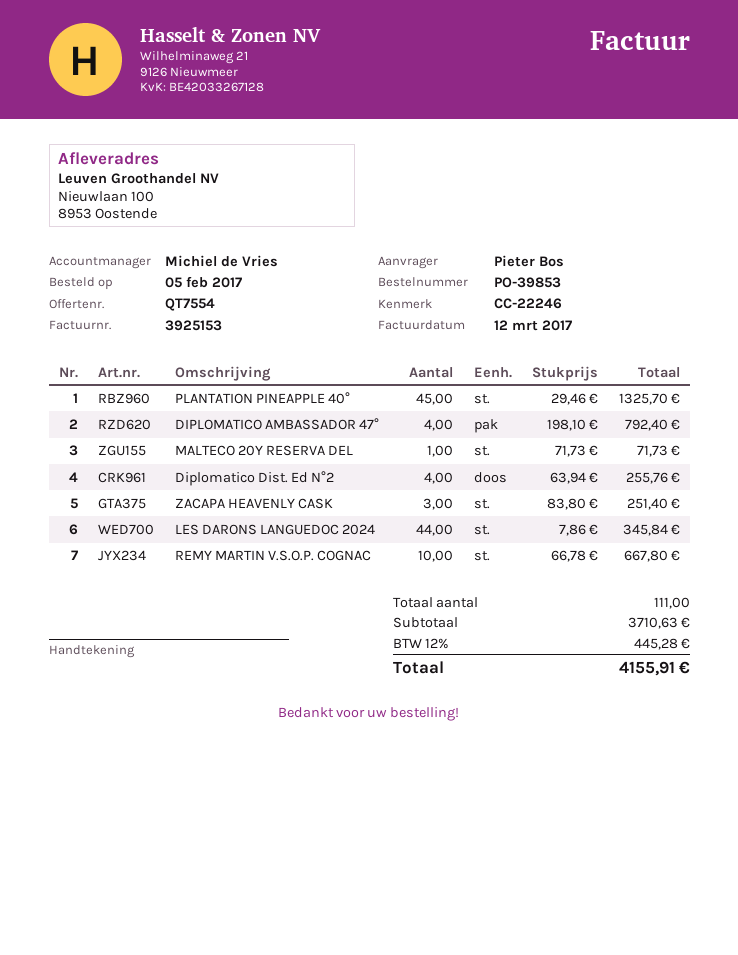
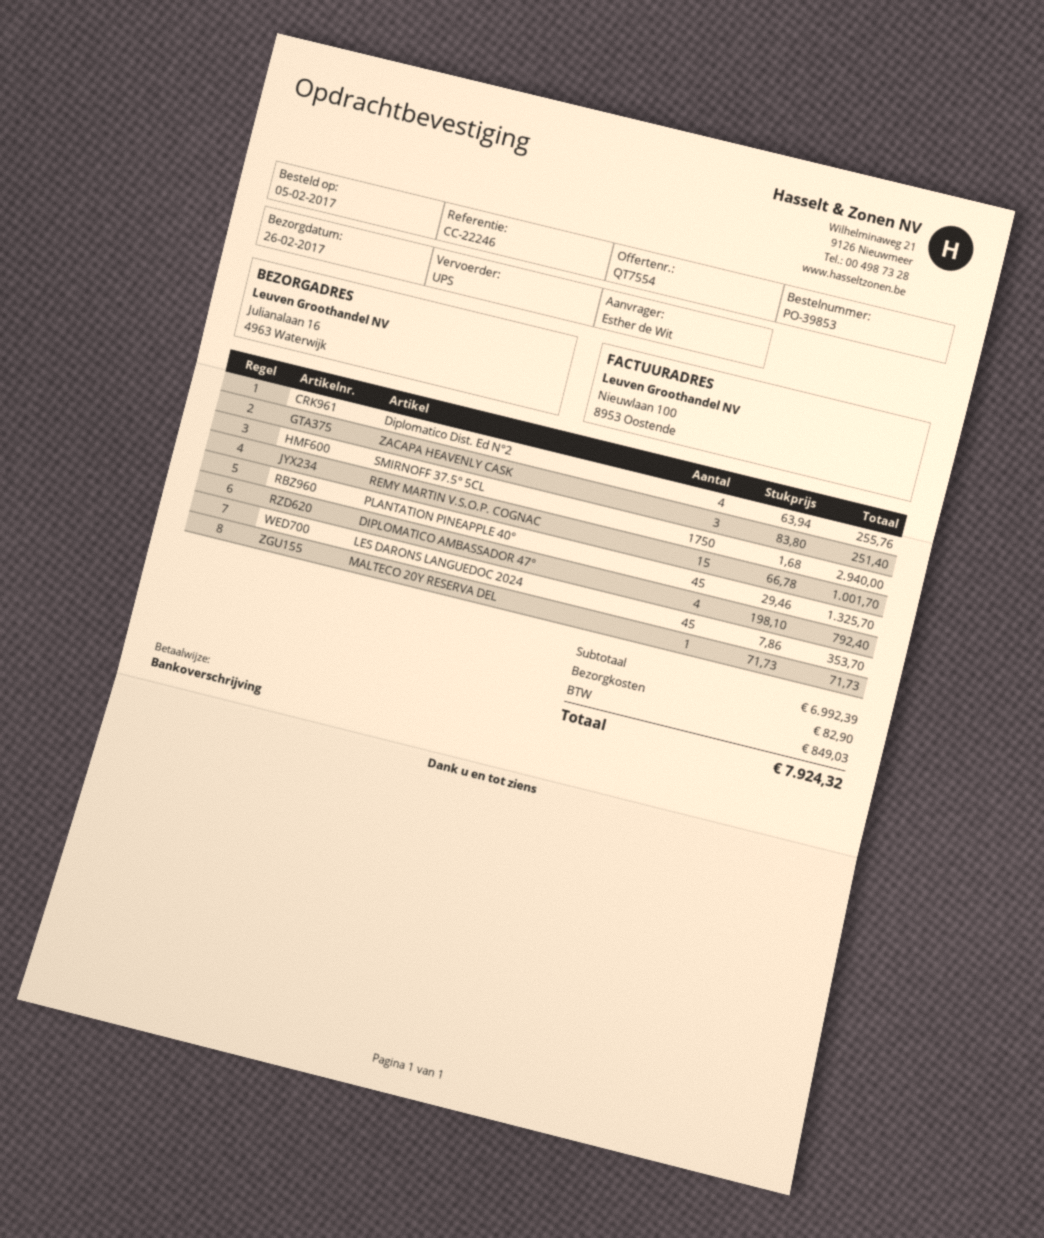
ordered by: Pieter Bos -> Esther de Wit
ship to: Nieuwlaan 100, 8953 Oostende -> Julianalaan 16, 4963 Waterwijk
LES DARONS LANGUEDOC 2024: 44 x 7.86 = 345.84 -> 45 x 7.86 = 353.70
REMY MARTIN V.S.O.P. COGNAC: 10 x 66.78 = 667.80 -> 15 x 66.78 = 1001.70
SMIRNOFF 37.5° 5CL: none -> 1750 x 1.68 = 2940.00
subtotal: 3710.63 -> 6992.39
shipping: none -> 82.90
tax: 445.28 -> 849.03
total: 4155.91 -> 7924.32

